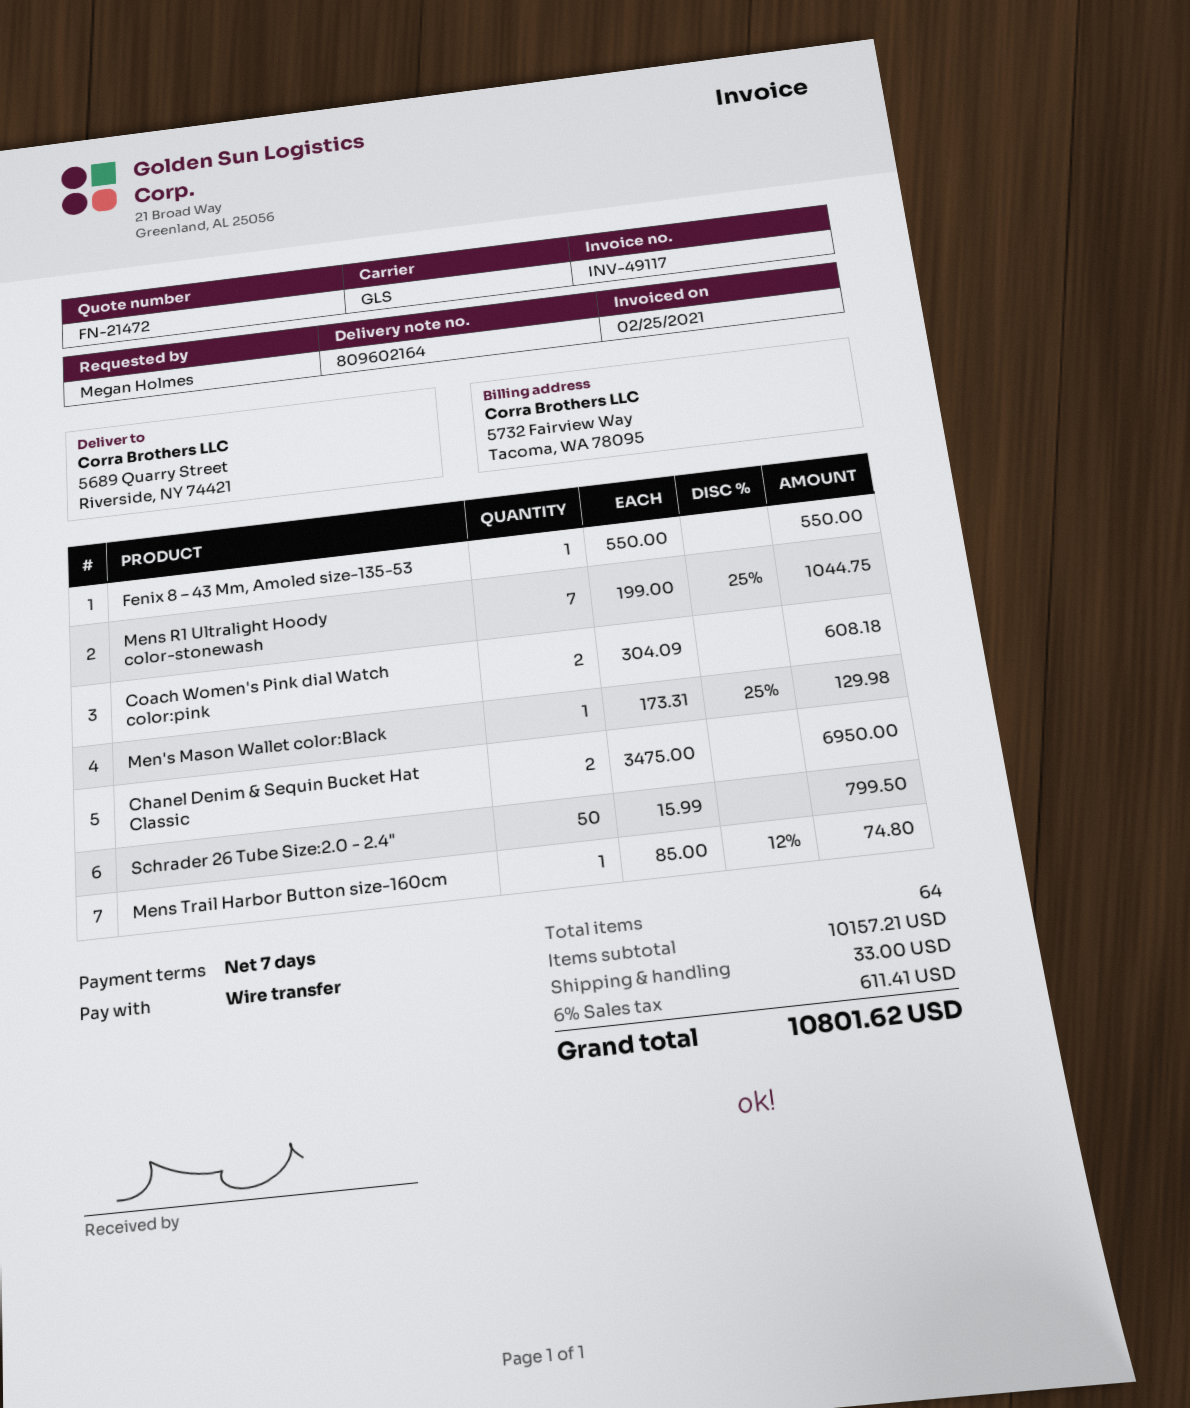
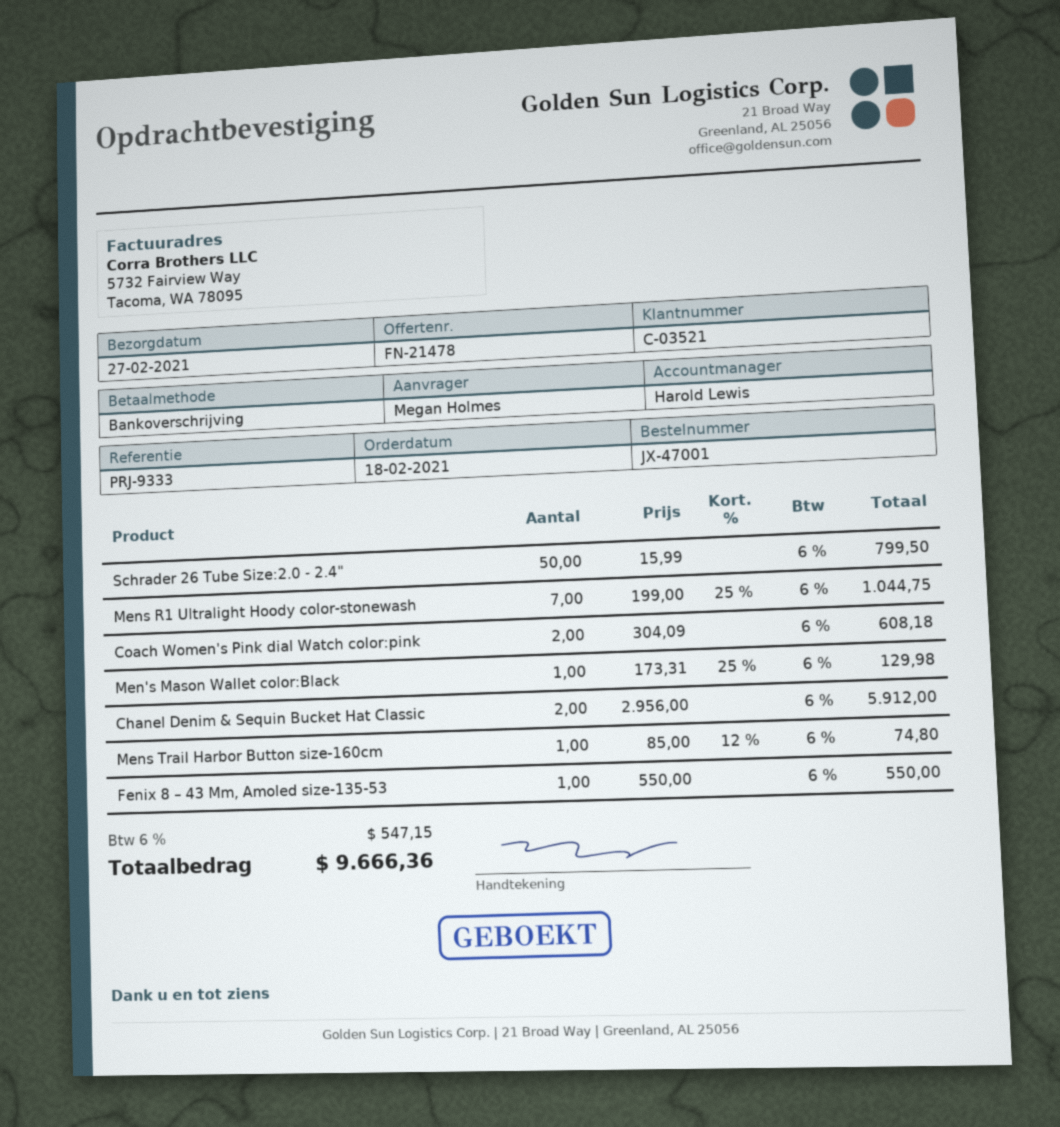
quote number: FN-21472 -> FN-21478
Chanel Denim & Sequin Bucket Hat Classic: 2 x 3475.00 = 6950.00 -> 2 x 2956.00 = 5912.00
shipping: 33.00 -> none
tax: 6% = 611.41 -> 6% = 547.15
total: 10801.62 -> 9666.36

